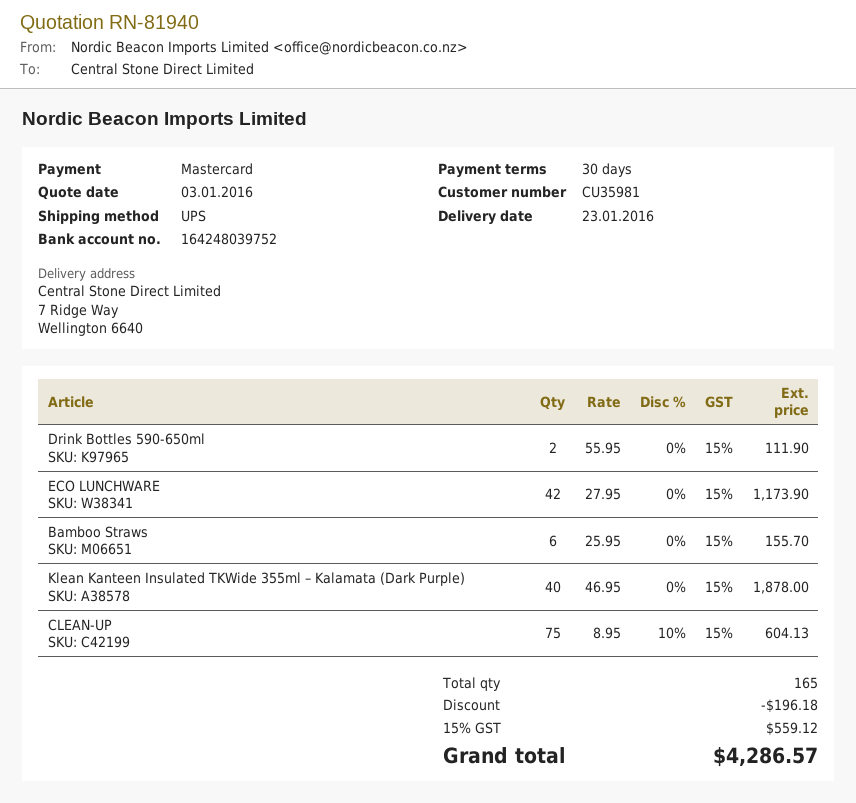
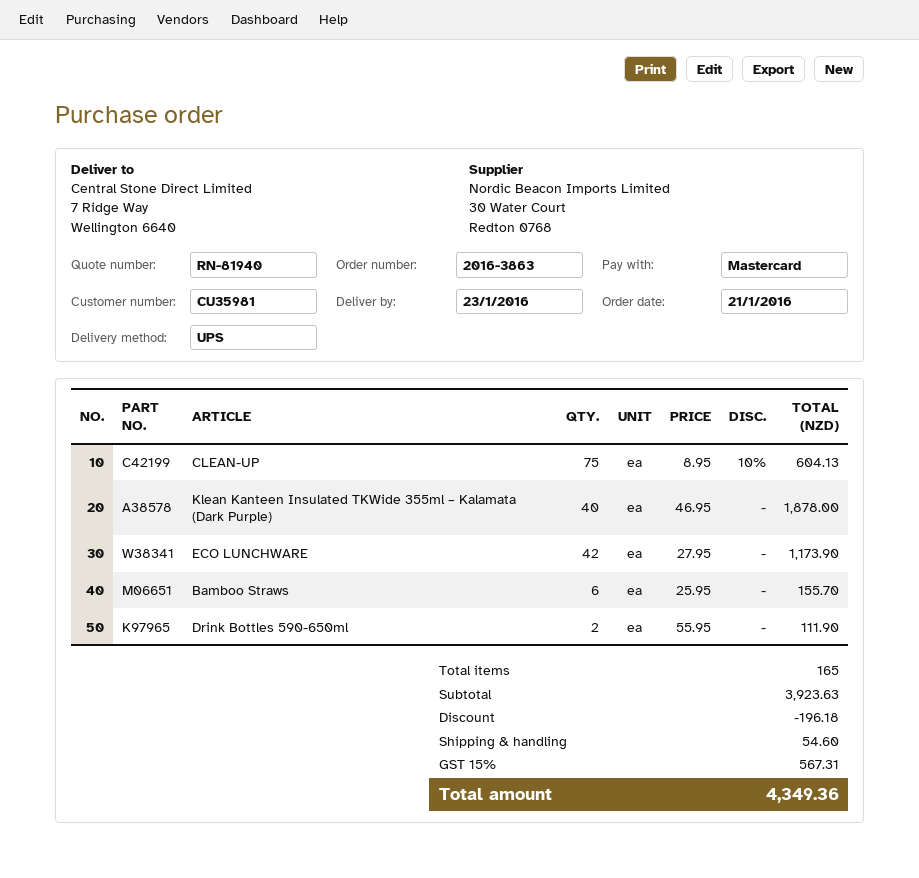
shipping: none -> 54.60
tax: 15% = 559.12 -> 15% = 567.31
total: 4286.57 -> 4349.36

